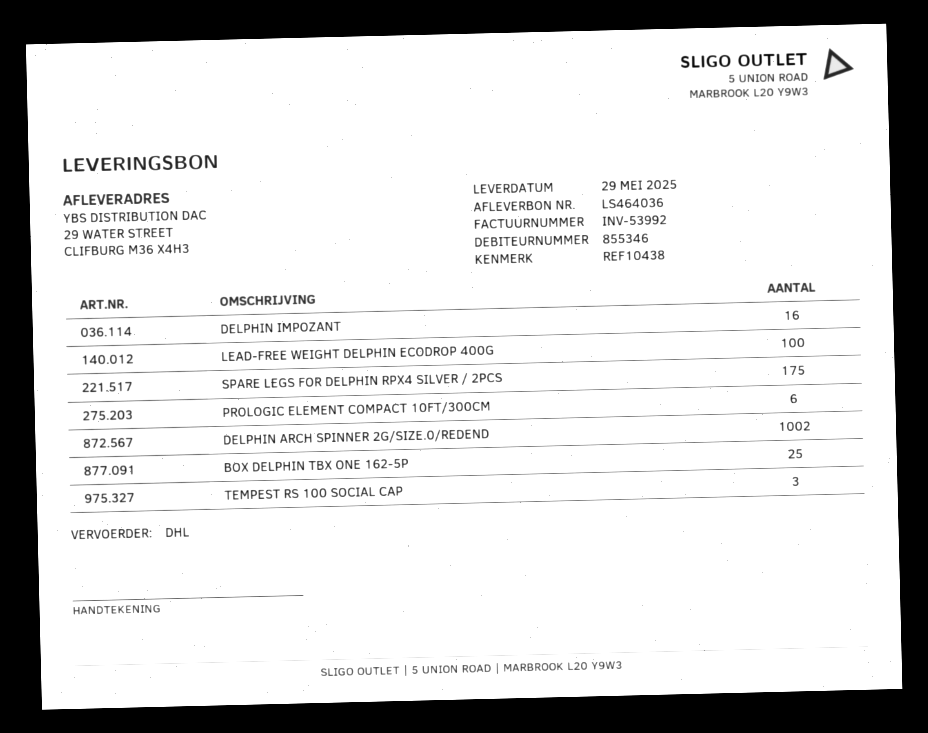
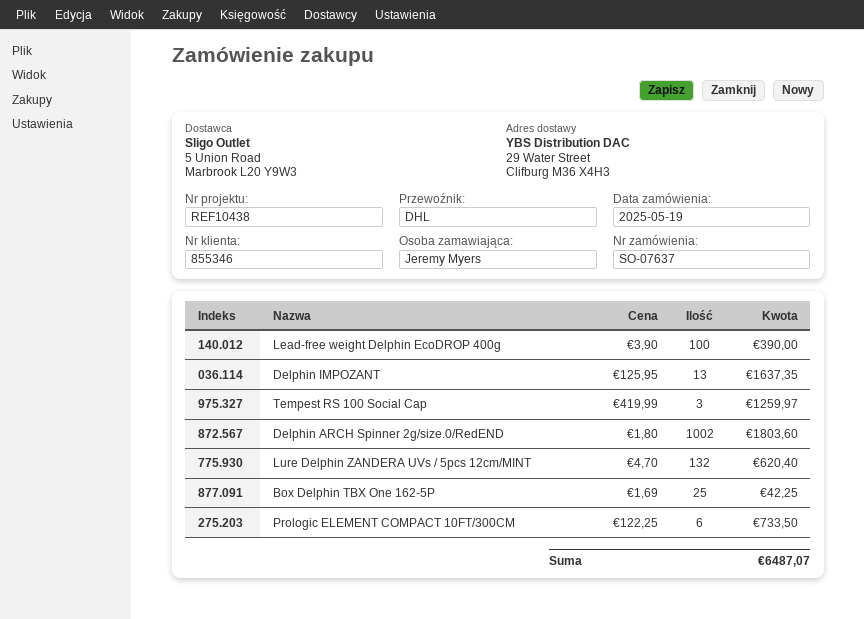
DELPHIN IMPOZANT: 16 -> 13
SPARE LEGS FOR DELPHIN RPX4 SILVER / 2PCS: 175 -> none
Lure Delphin ZANDERA UVs / 5pcs 12cm/MINT: none -> 132

